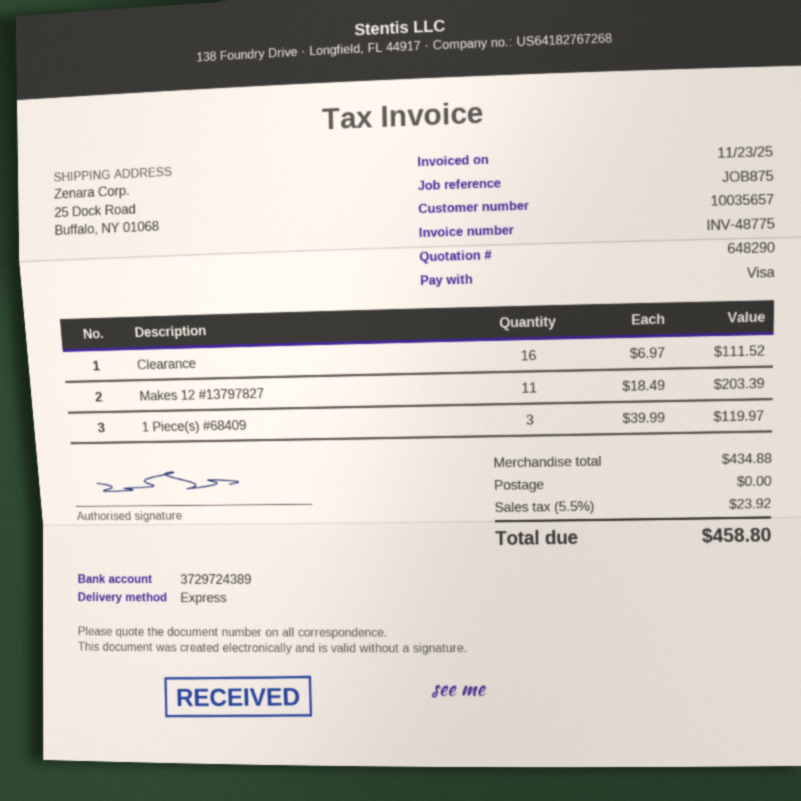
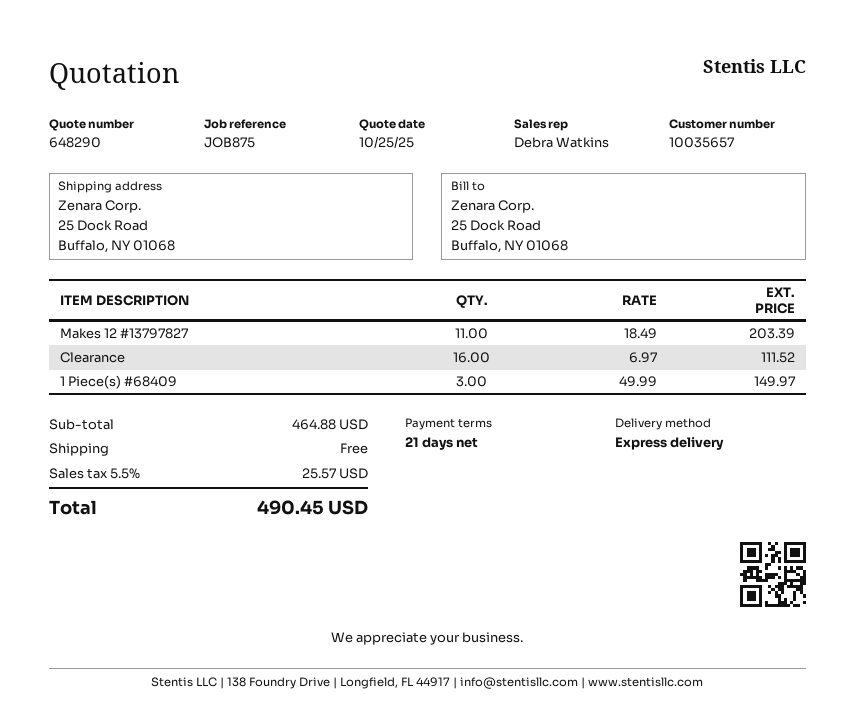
1 Piece(s) #68409: 3 x 39.99 = 119.97 -> 3 x 49.99 = 149.97
subtotal: 434.88 -> 464.88
tax: 5.5% = 23.92 -> 5.5% = 25.57
total: 458.80 -> 490.45

